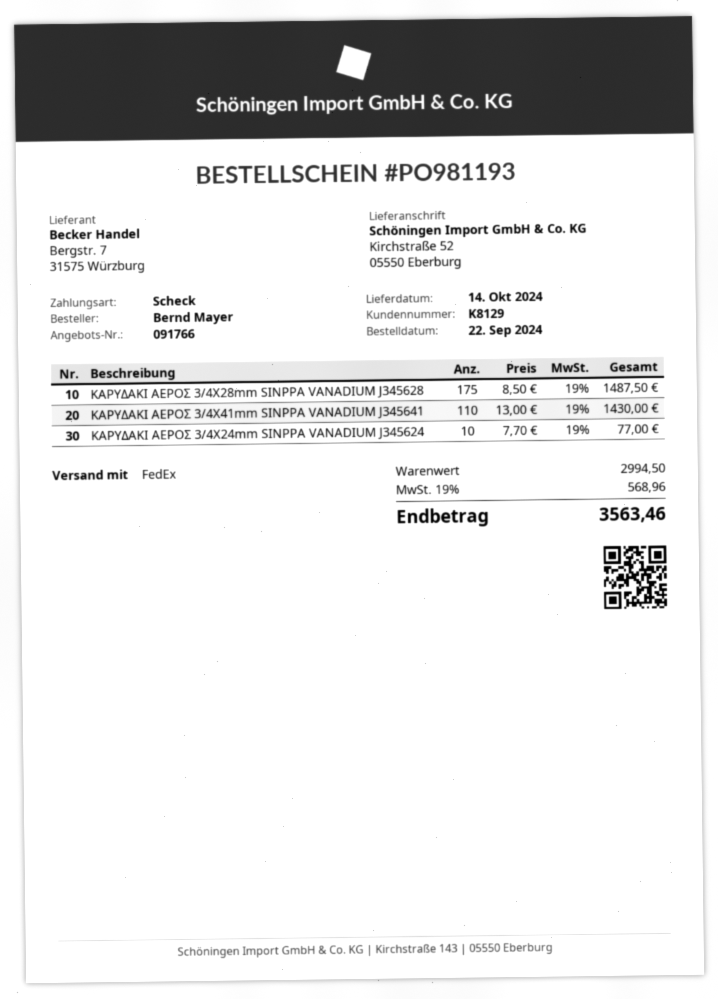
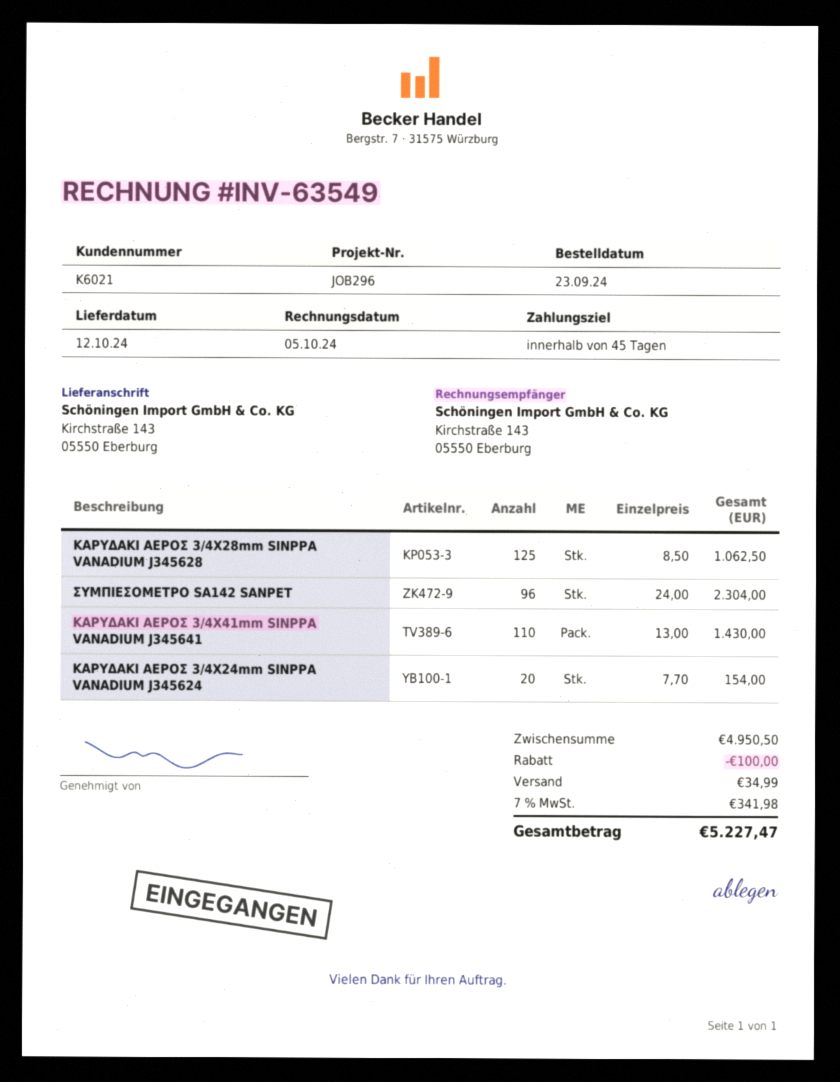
order date: 2024-09-22 -> 2024-09-23
delivery date: 2024-10-14 -> 2024-10-12
customer number: K8129 -> K6021
ship to: Kirchstraße 52, 05550 Eberburg -> Kirchstraße 143, 05550 Eberburg
ΚΑΡΥΔΑΚΙ ΑΕΡΟΣ 3/4Χ28mm SINPPA VANADIUM J345628: 175 x 8.50 = 1487.50 -> 125 x 8.50 = 1062.50
ΚΑΡΥΔΑΚΙ ΑΕΡΟΣ 3/4Χ24mm SINPPA VANADIUM J345624: 10 x 7.70 = 77.00 -> 20 x 7.70 = 154.00
ΣΥΜΠΙΕΣΟΜΕΤΡΟ SA142 SANPET: none -> 96 x 24.00 = 2304.00
subtotal: 2994.50 -> 4950.50
discount: none -> 100.00
shipping: none -> 34.99
tax: 19% = 568.96 -> 7% = 341.98
total: 3563.46 -> 5227.47

